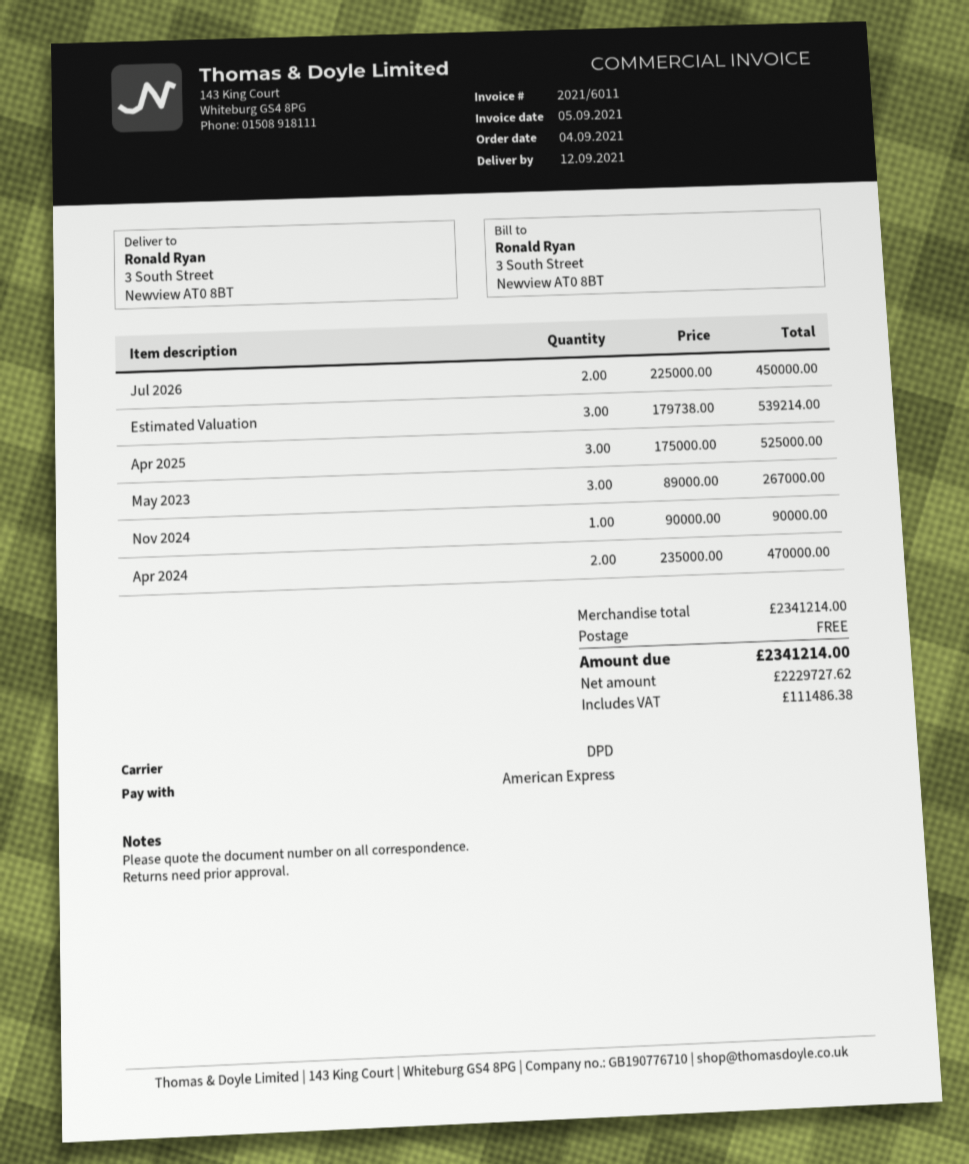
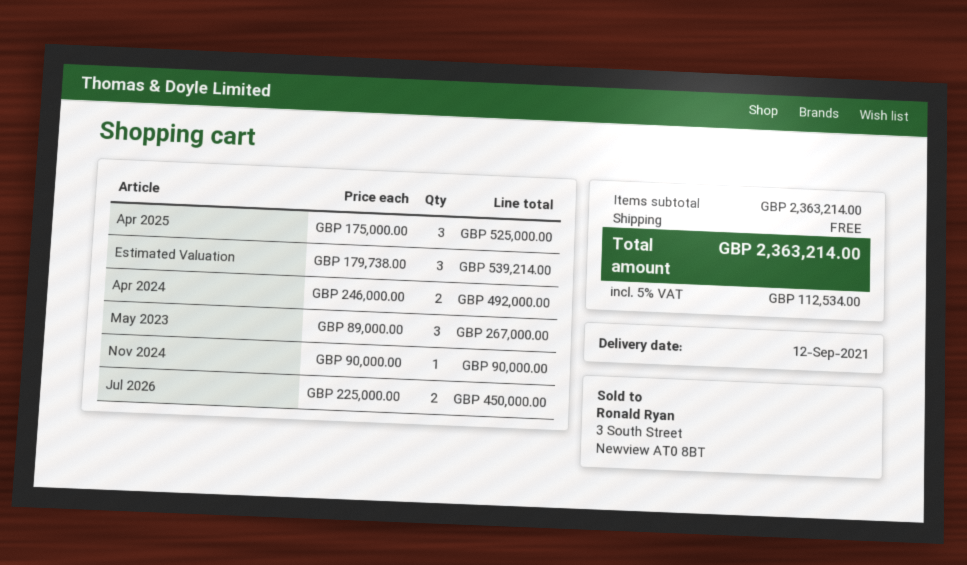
Apr 2024: 2 x 235000.00 = 470000.00 -> 2 x 246000.00 = 492000.00
subtotal: 2341214.00 -> 2363214.00
tax: 111486.38 -> 112534.00
total: 2341214.00 -> 2363214.00

